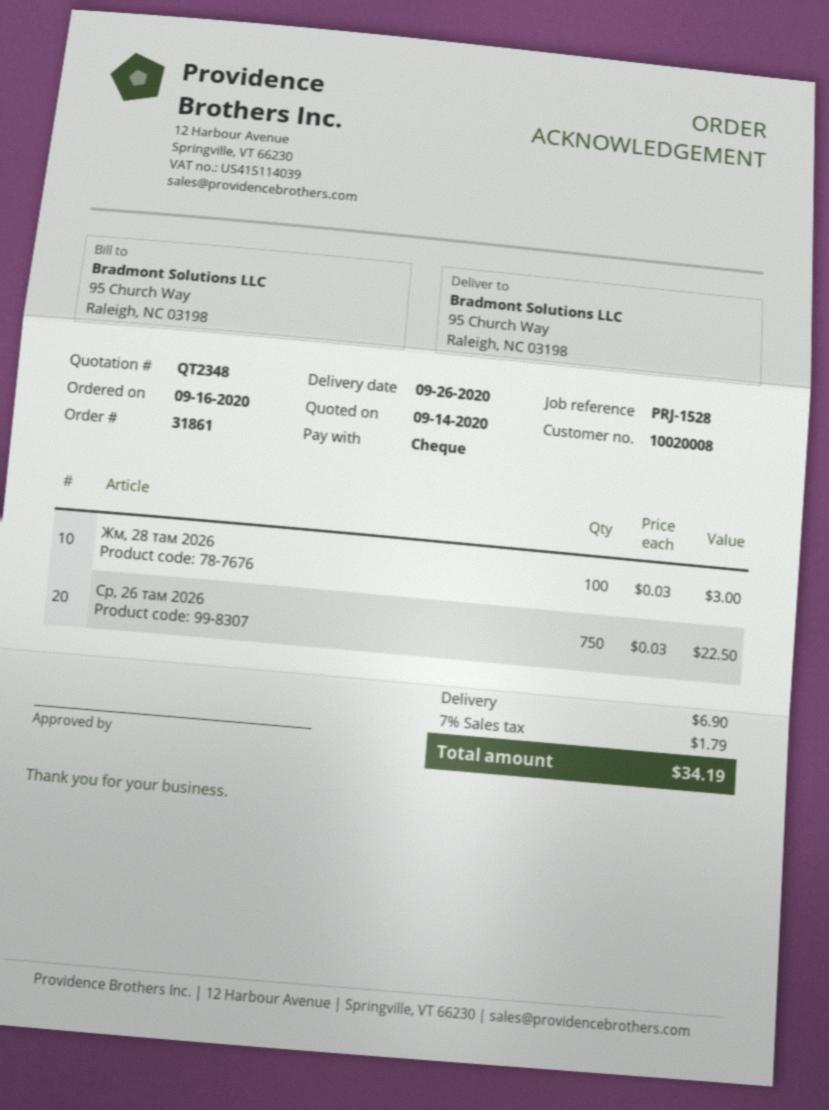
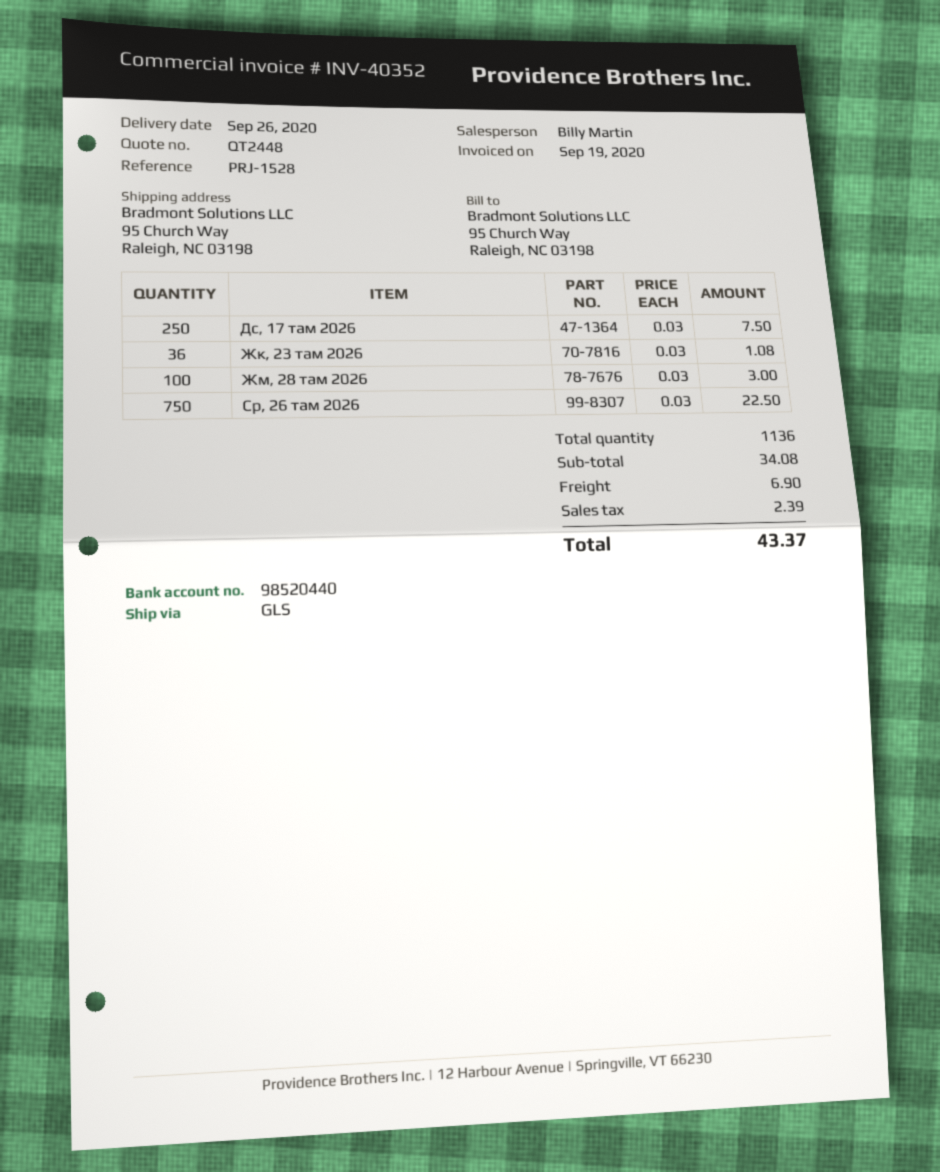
quote number: QT2348 -> QT2448
Дс, 17 там 2026: none -> 250 x 0.03 = 7.50
Жк, 23 там 2026: none -> 36 x 0.03 = 1.08
tax: 1.79 -> 2.39
total: 34.19 -> 43.37

